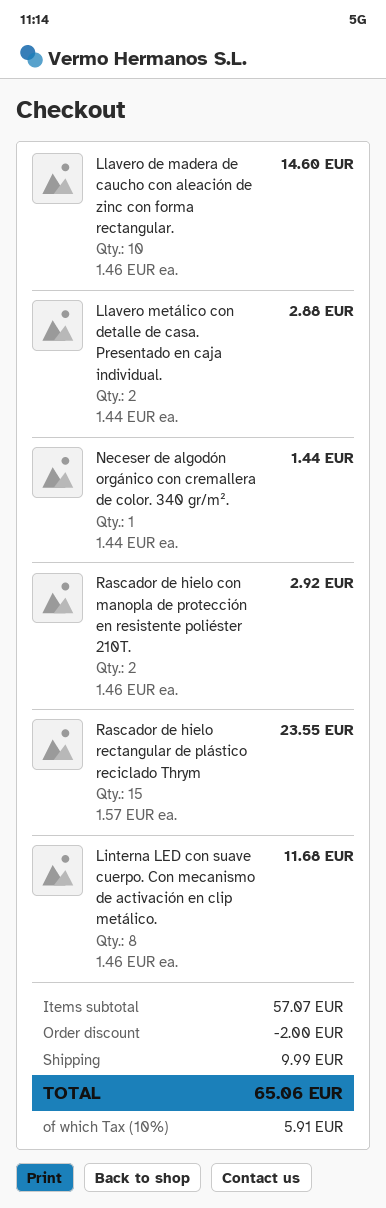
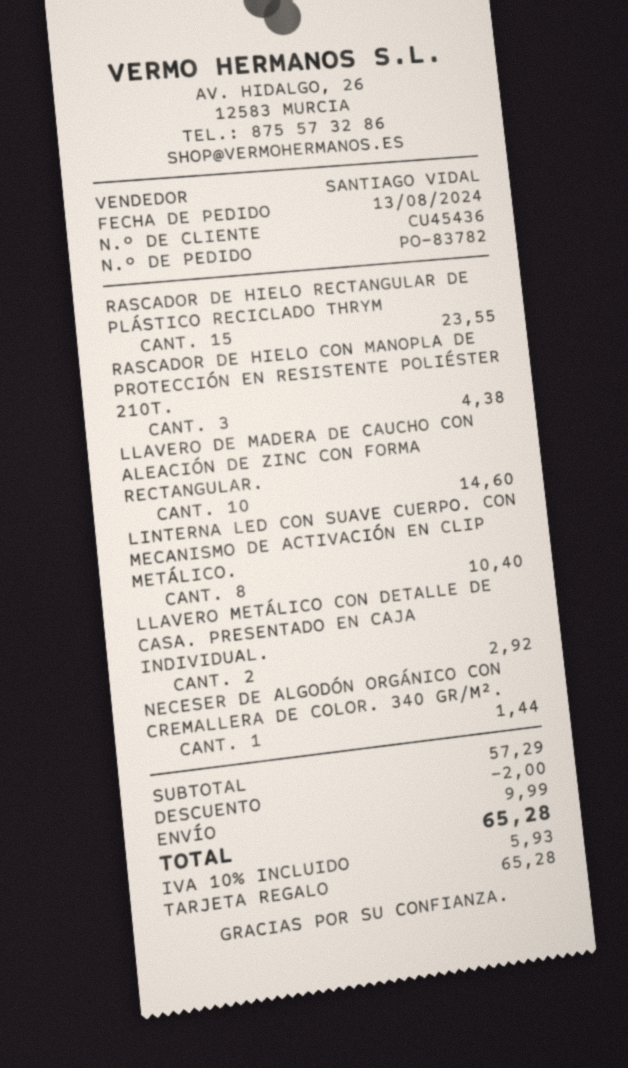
Llavero metálico con detalle de casa. Presentado en caja individual.: 2 for 2.88 -> 2 for 2.92
Rascador de hielo con manopla de protección en resistente poliéster 210T.: 2 for 2.92 -> 3 for 4.38
Linterna LED con suave cuerpo. Con mecanismo de activación en clip metálico.: 8 for 11.68 -> 8 for 10.40
subtotal: 57.07 -> 57.29
tax: 10% = 5.91 -> 10% = 5.93
total: 65.06 -> 65.28

